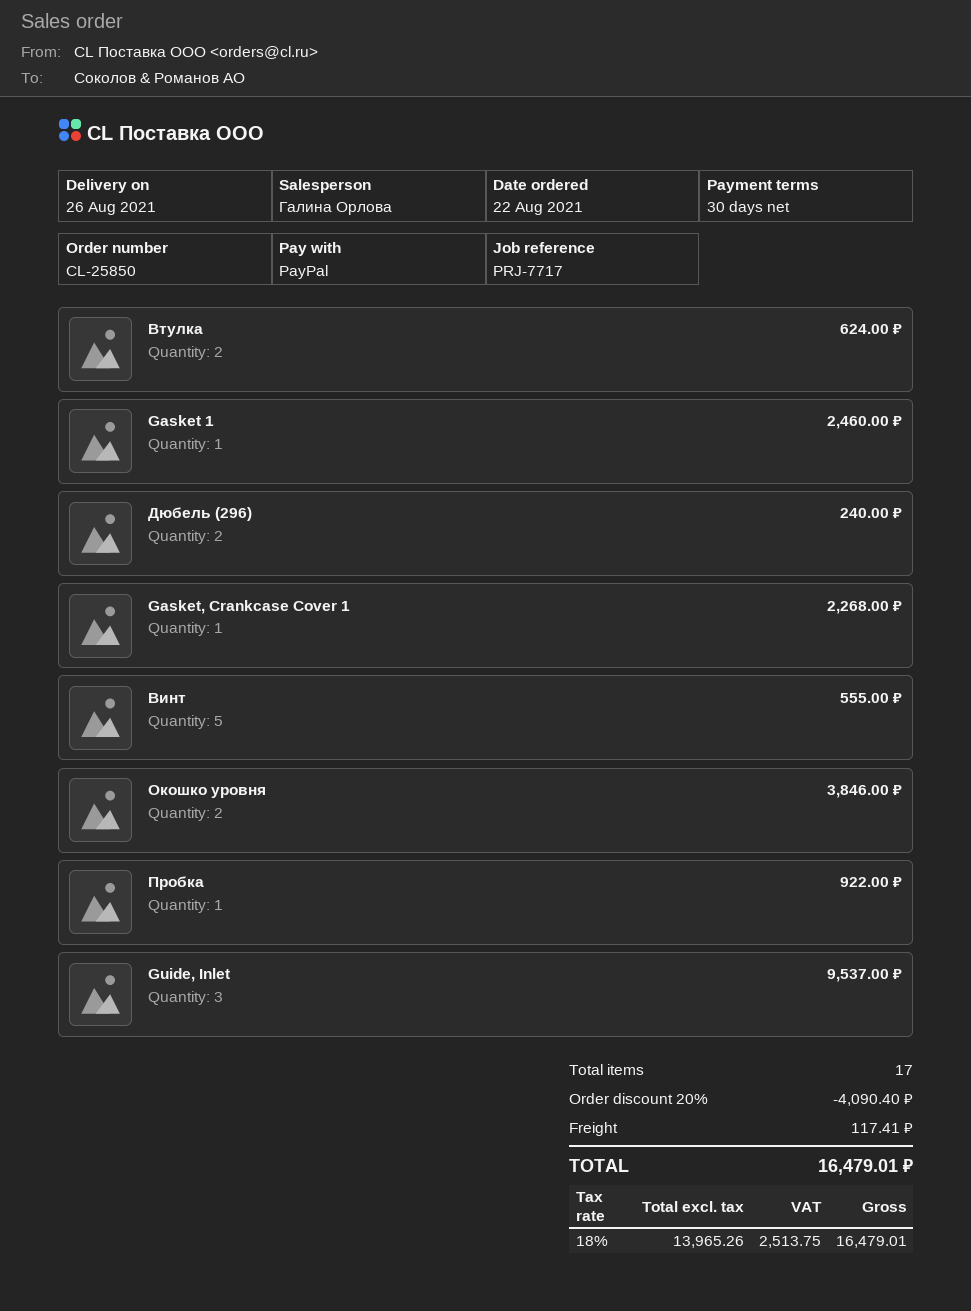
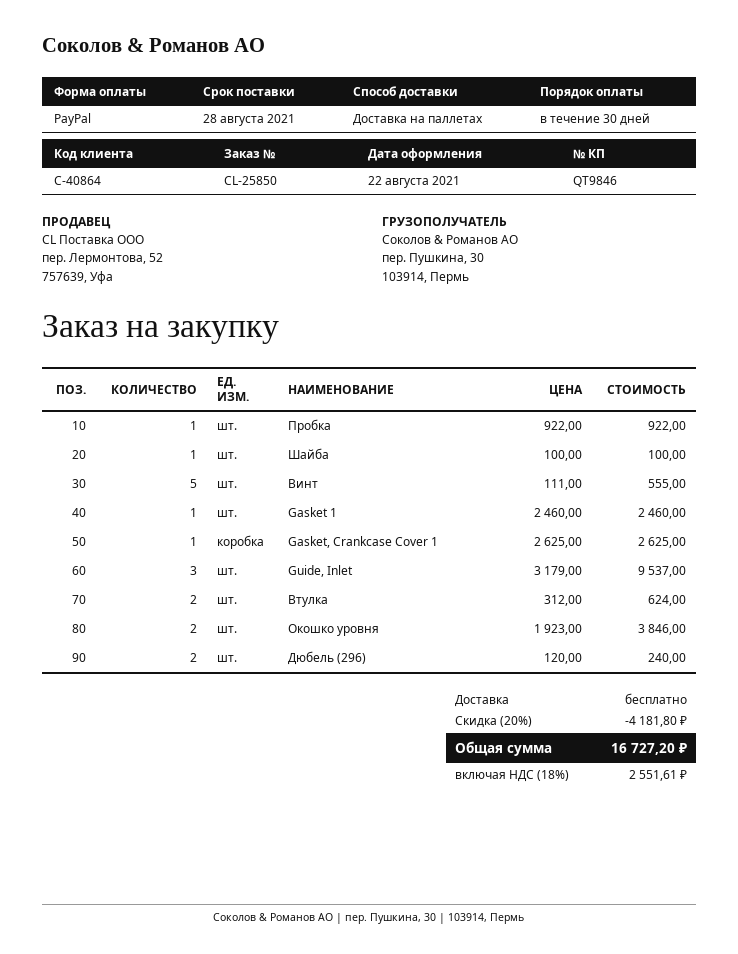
delivery date: 2021-08-26 -> 2021-08-28
Gasket, Crankcase Cover 1: 1 for 2268.00 -> 1 for 2625.00
Шайба: none -> 1 for 100.00
discount: 20% = 4090.40 -> 20% = 4181.80
shipping: 117.41 -> 0.00
tax: 18% = 2513.75 -> 18% = 2551.61
total: 16479.01 -> 16727.20

